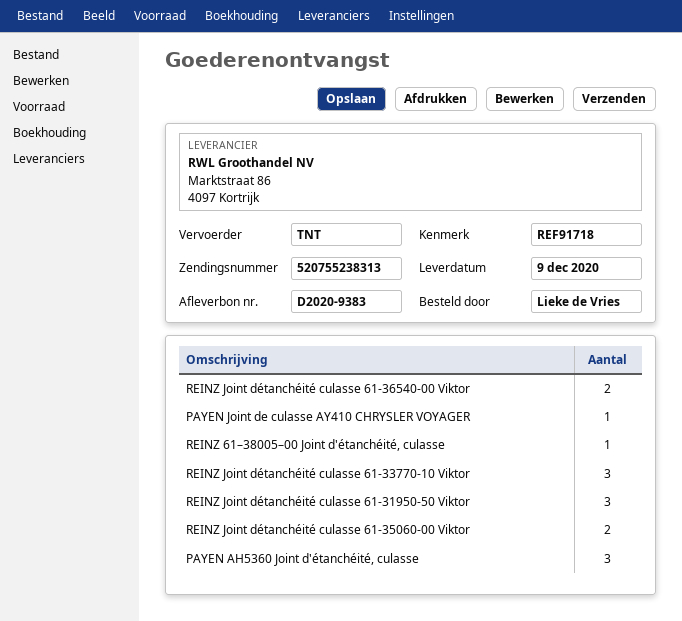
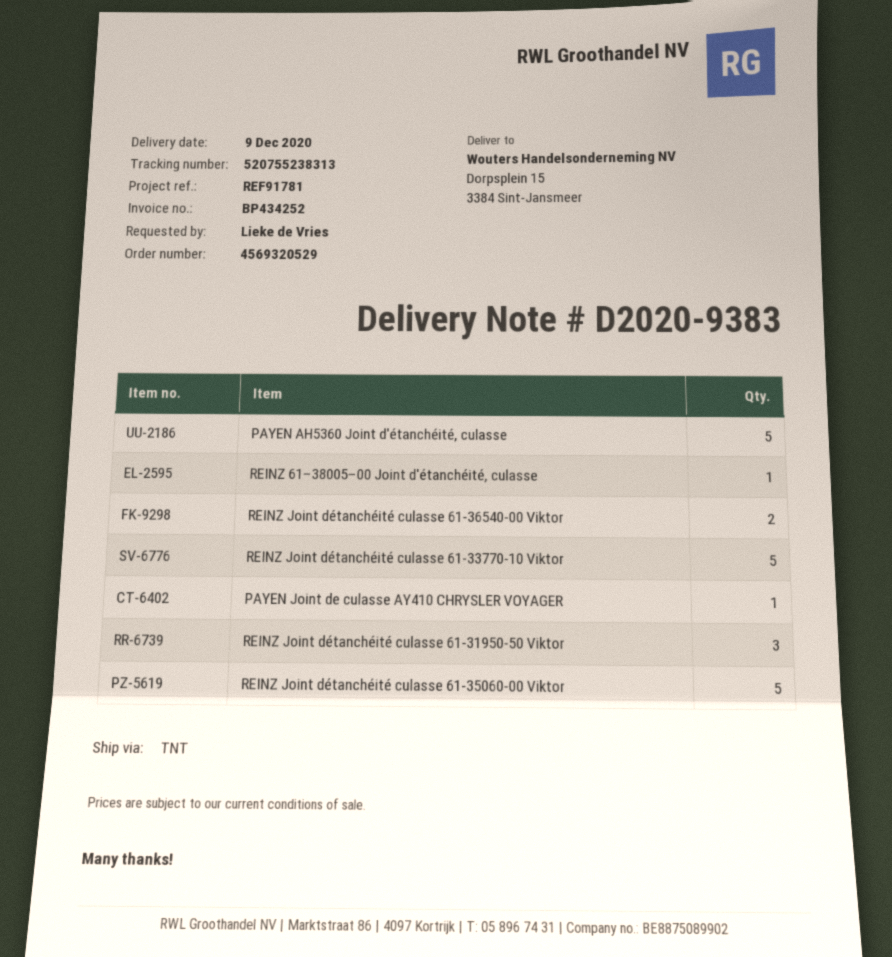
reference: REF91718 -> REF91781
REINZ Joint détanchéité culasse 61-33770-10 Viktor: 3 -> 5
REINZ Joint détanchéité culasse 61-35060-00 Viktor: 2 -> 5
PAYEN AH5360 Joint d'étanchéité, culasse: 3 -> 5

